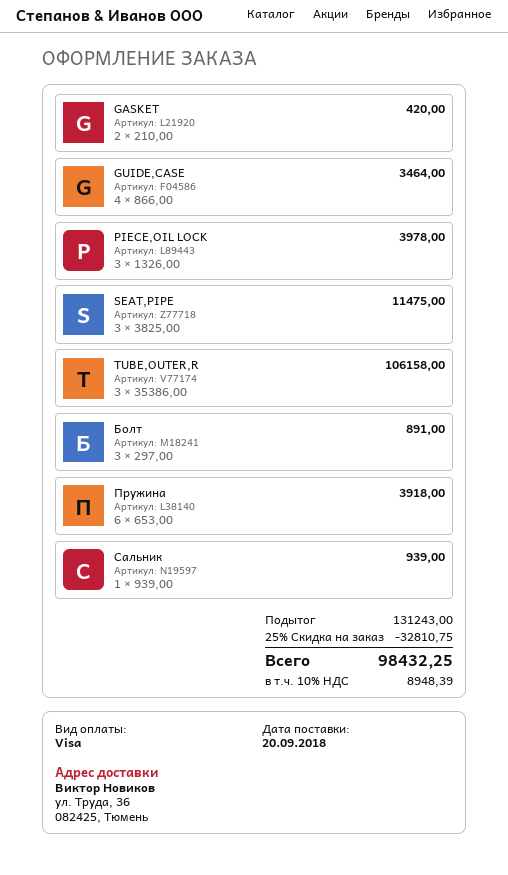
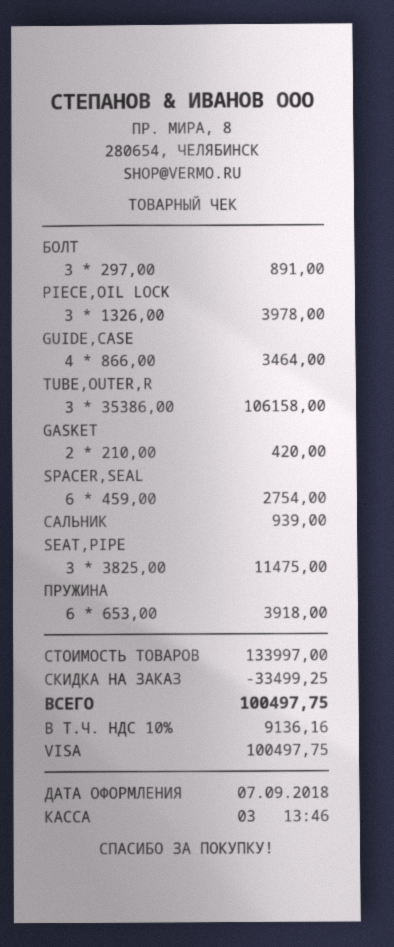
SPACER,SEAL: none -> 6 x 459.00 = 2754.00
subtotal: 131243.00 -> 133997.00
discount: 32810.75 -> 33499.25
tax: 10% = 8948.39 -> 10% = 9136.16
total: 98432.25 -> 100497.75

